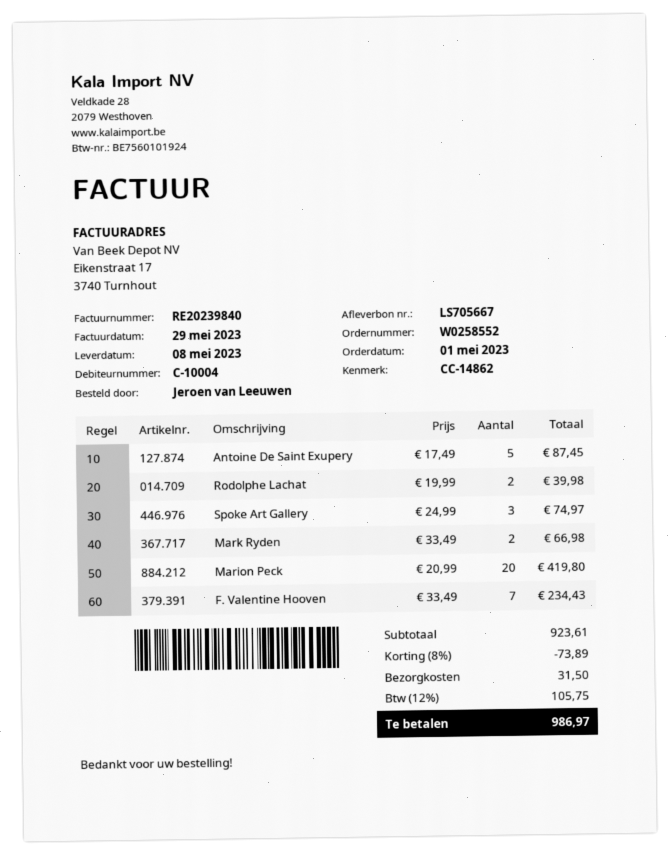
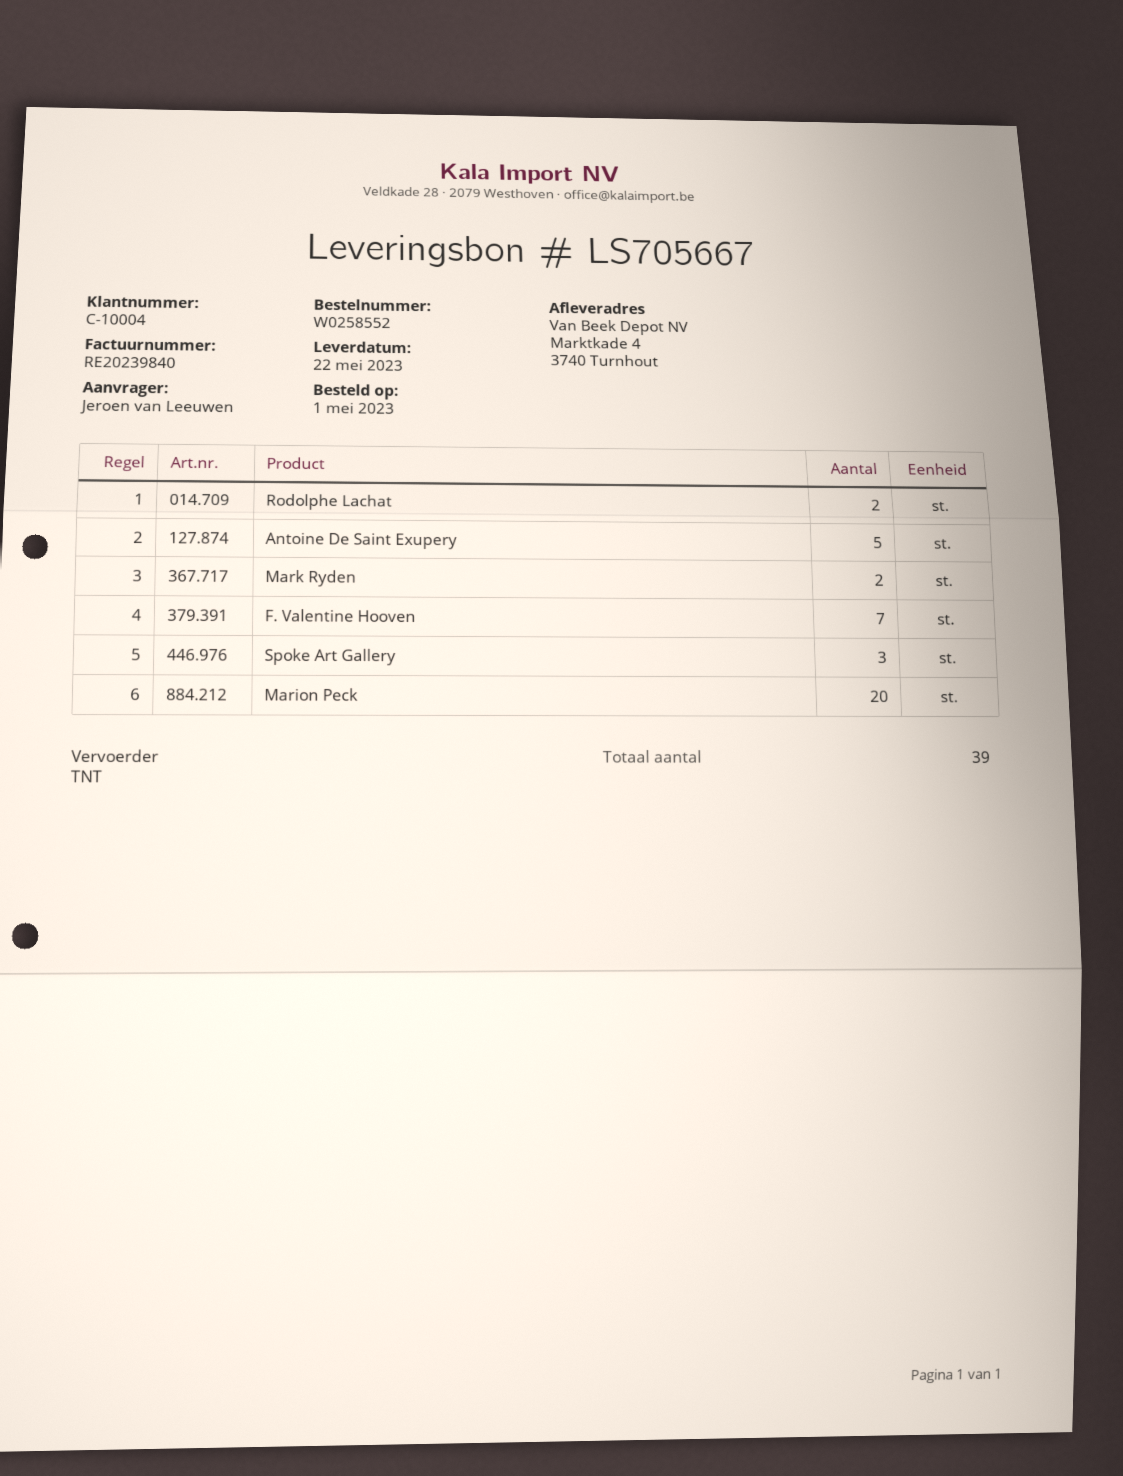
delivery date: 2023-05-08 -> 2023-05-22

